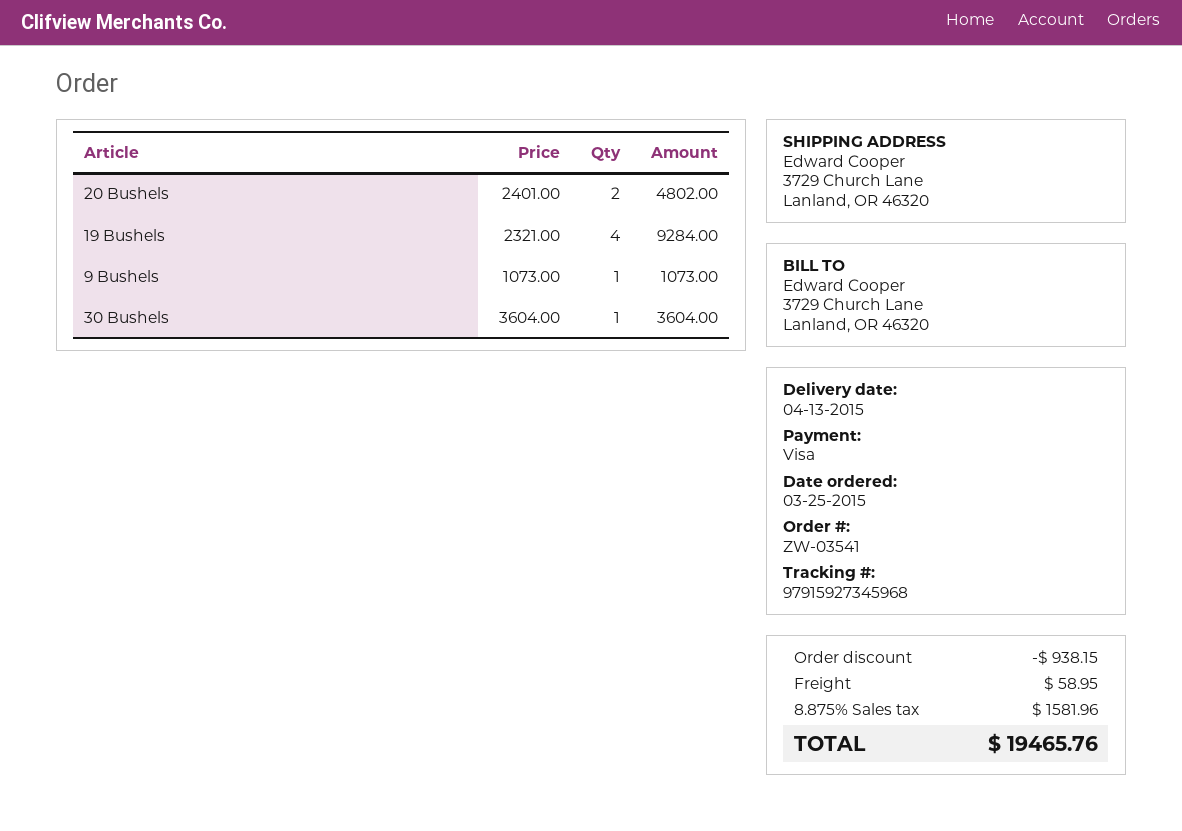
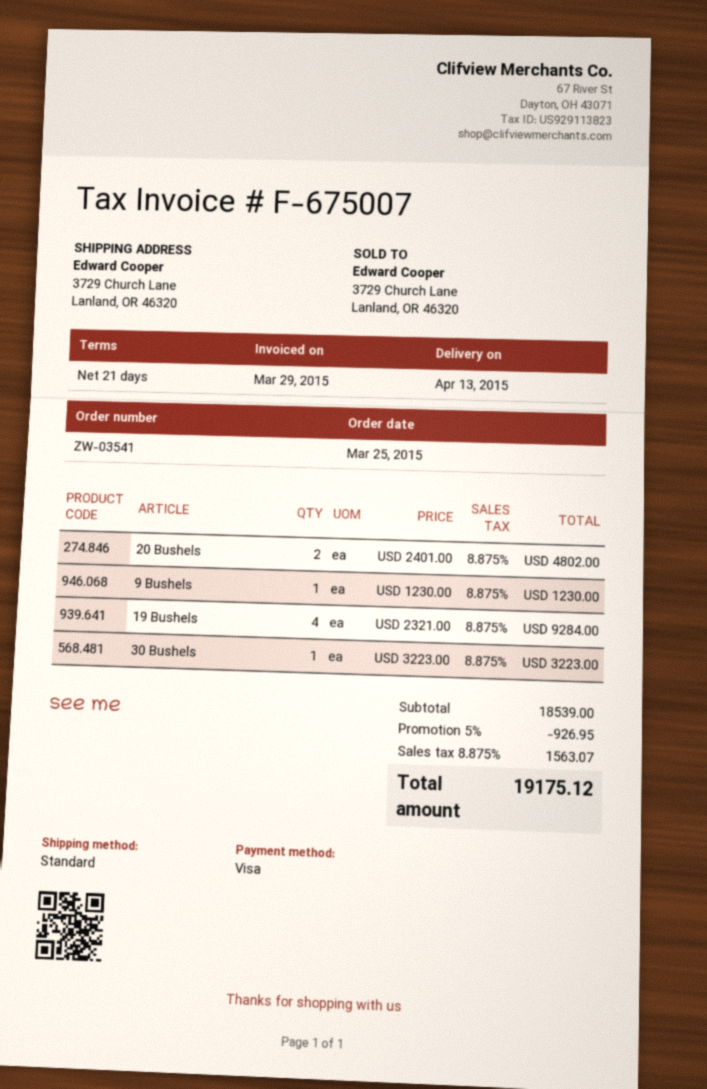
9 Bushels: 1 x 1073.00 = 1073.00 -> 1 x 1230.00 = 1230.00
30 Bushels: 1 x 3604.00 = 3604.00 -> 1 x 3223.00 = 3223.00
discount: 938.15 -> 926.95
shipping: 58.95 -> none
tax: 8.875% = 1581.96 -> 8.875% = 1563.07
total: 19465.76 -> 19175.12

